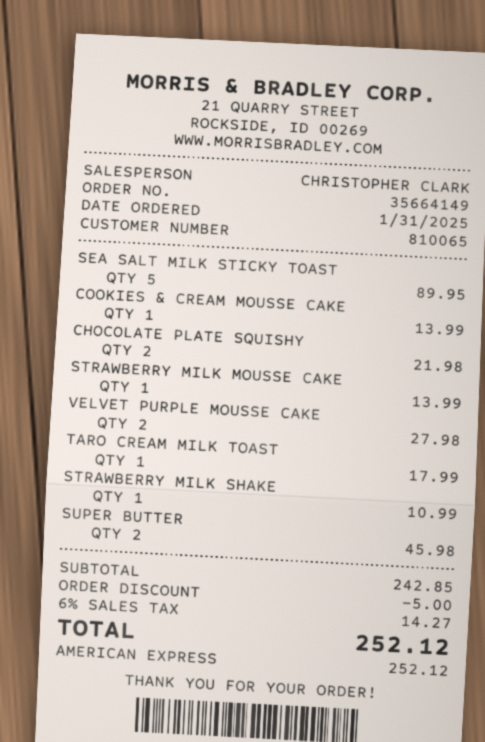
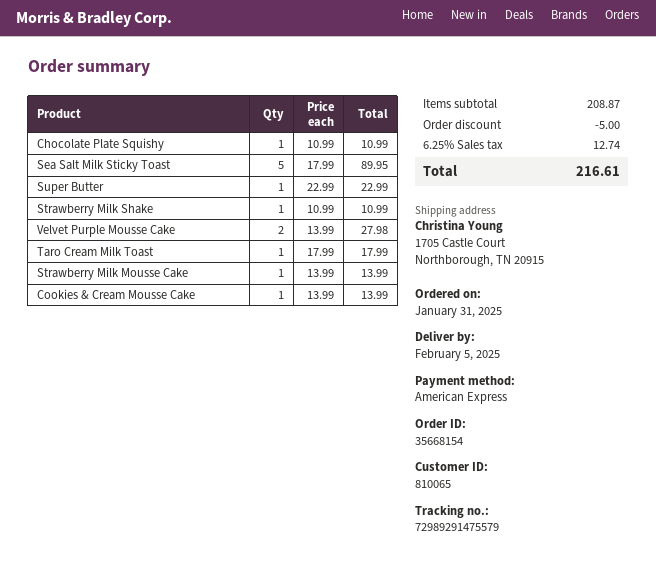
order number: 35664149 -> 35668154
CHOCOLATE PLATE SQUISHY: 2 for 21.98 -> 1 for 10.99
SUPER BUTTER: 2 for 45.98 -> 1 for 22.99
subtotal: 242.85 -> 208.87
tax: 6% = 14.27 -> 6.25% = 12.74
total: 252.12 -> 216.61

